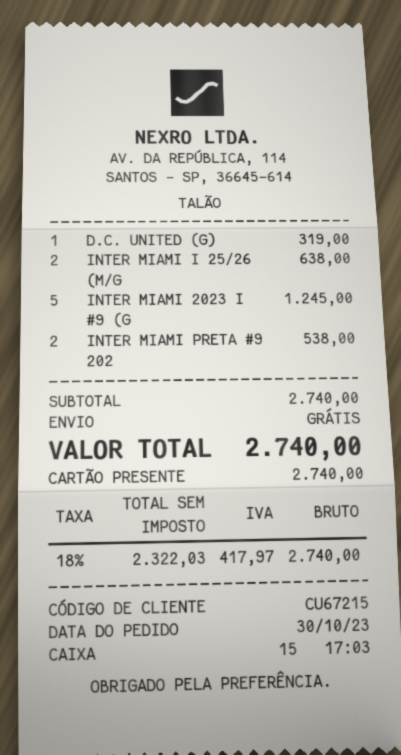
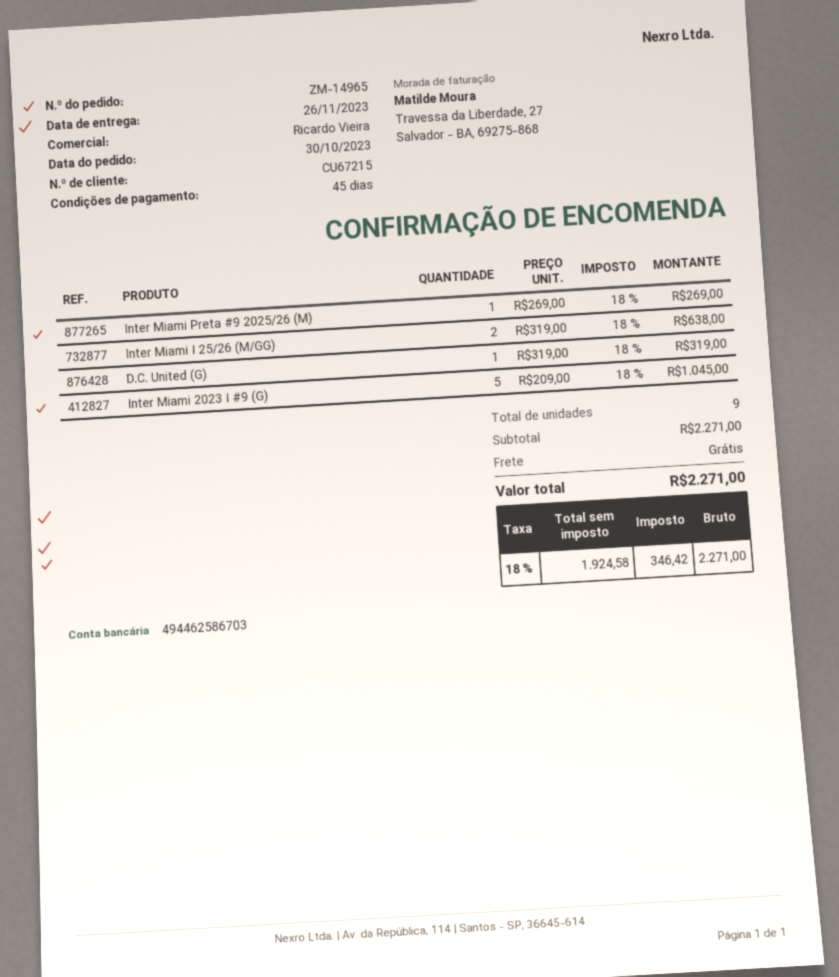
INTER MIAMI 2023 I #9 (G: 5 for 1245.00 -> 5 for 1045.00
INTER MIAMI PRETA #9 202: 2 for 538.00 -> 1 for 269.00
subtotal: 2740.00 -> 2271.00
net: 2322.03 -> 1924.58
tax: 18% = 417.97 -> 18% = 346.42
total: 2740.00 -> 2271.00

